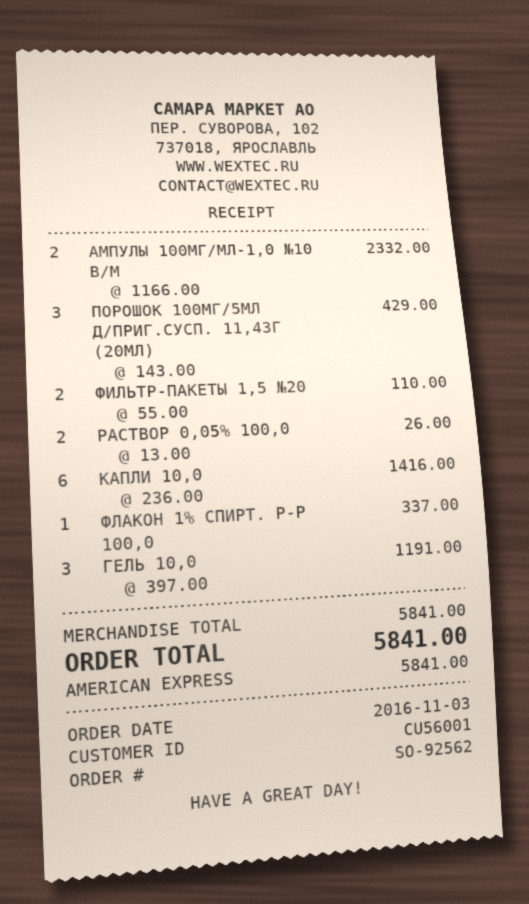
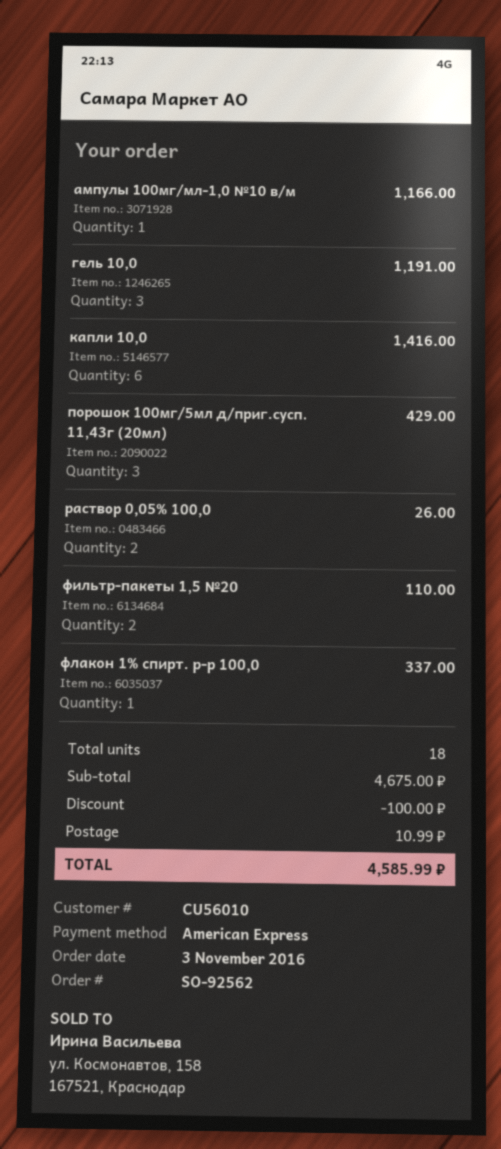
customer number: CU56001 -> CU56010
АМПУЛЫ 100МГ/МЛ-1,0 №10 В/М: 2 for 2332.00 -> 1 for 1166.00
subtotal: 5841.00 -> 4675.00
discount: none -> 100.00
shipping: none -> 10.99
total: 5841.00 -> 4585.99

